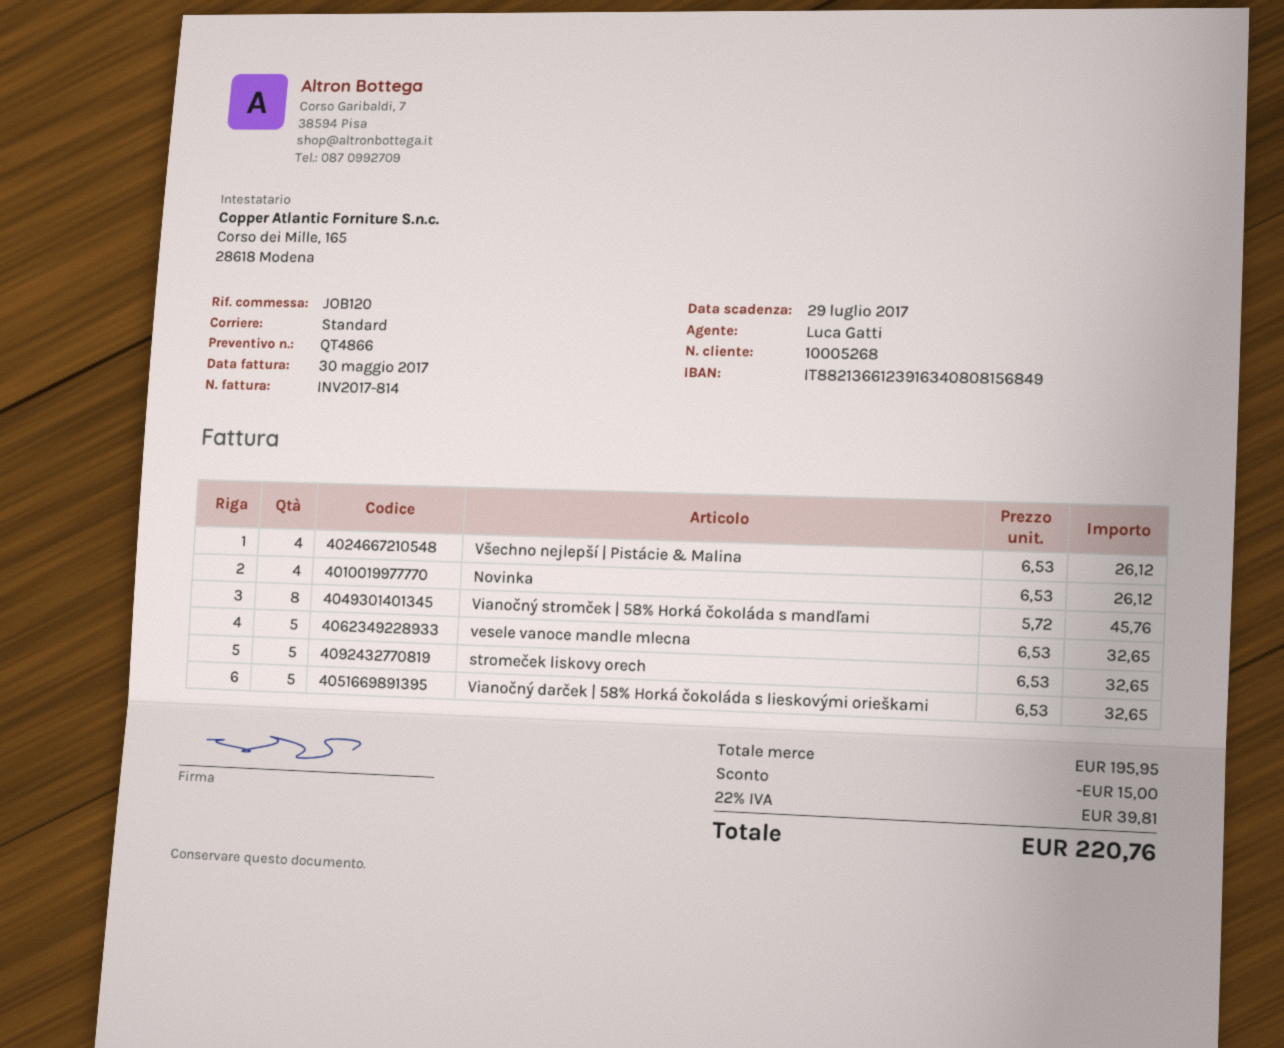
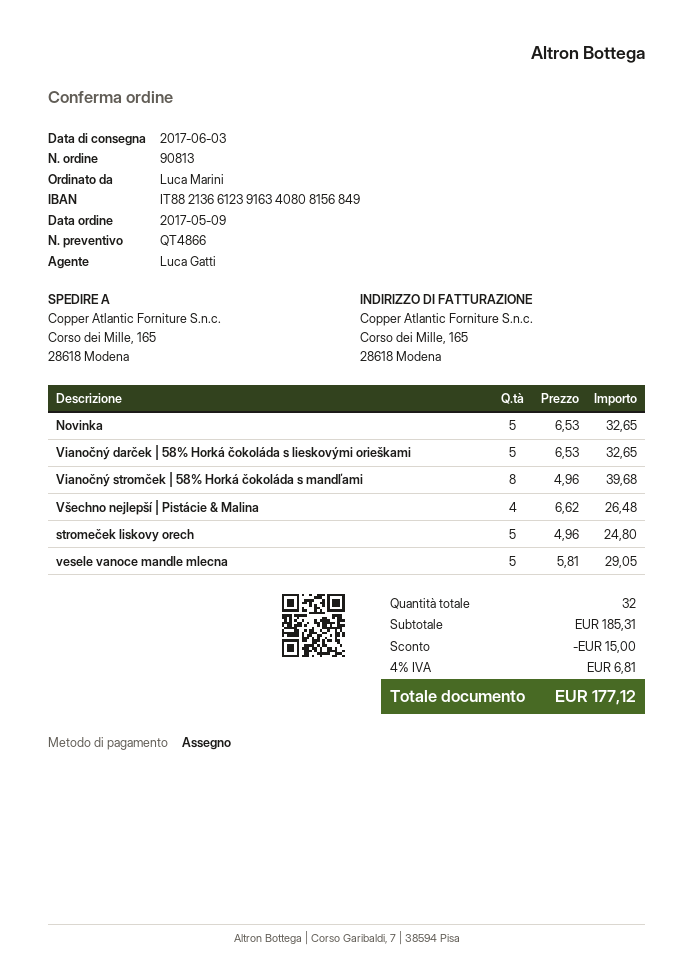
Všechno nejlepší | Pistácie & Malina: 4 x 6.53 = 26.12 -> 4 x 6.62 = 26.48
Novinka: 4 x 6.53 = 26.12 -> 5 x 6.53 = 32.65
Vianočný stromček | 58% Horká čokoláda s mandľami: 8 x 5.72 = 45.76 -> 8 x 4.96 = 39.68
vesele vanoce mandle mlecna: 5 x 6.53 = 32.65 -> 5 x 5.81 = 29.05
stromeček liskovy orech: 5 x 6.53 = 32.65 -> 5 x 4.96 = 24.80
subtotal: 195.95 -> 185.31
tax: 22% = 39.81 -> 4% = 6.81
total: 220.76 -> 177.12

